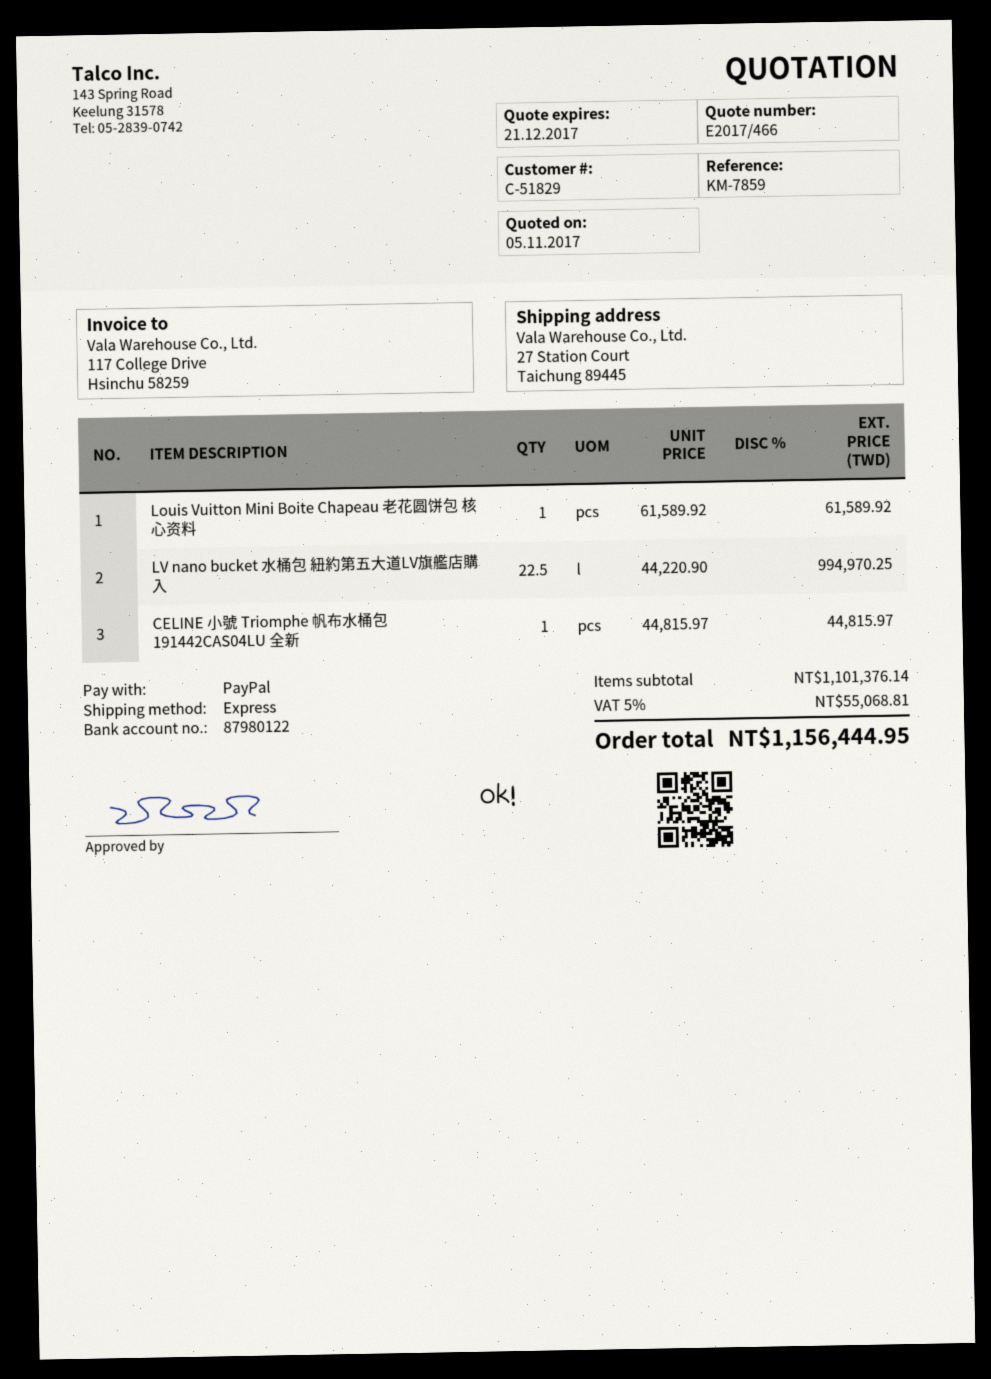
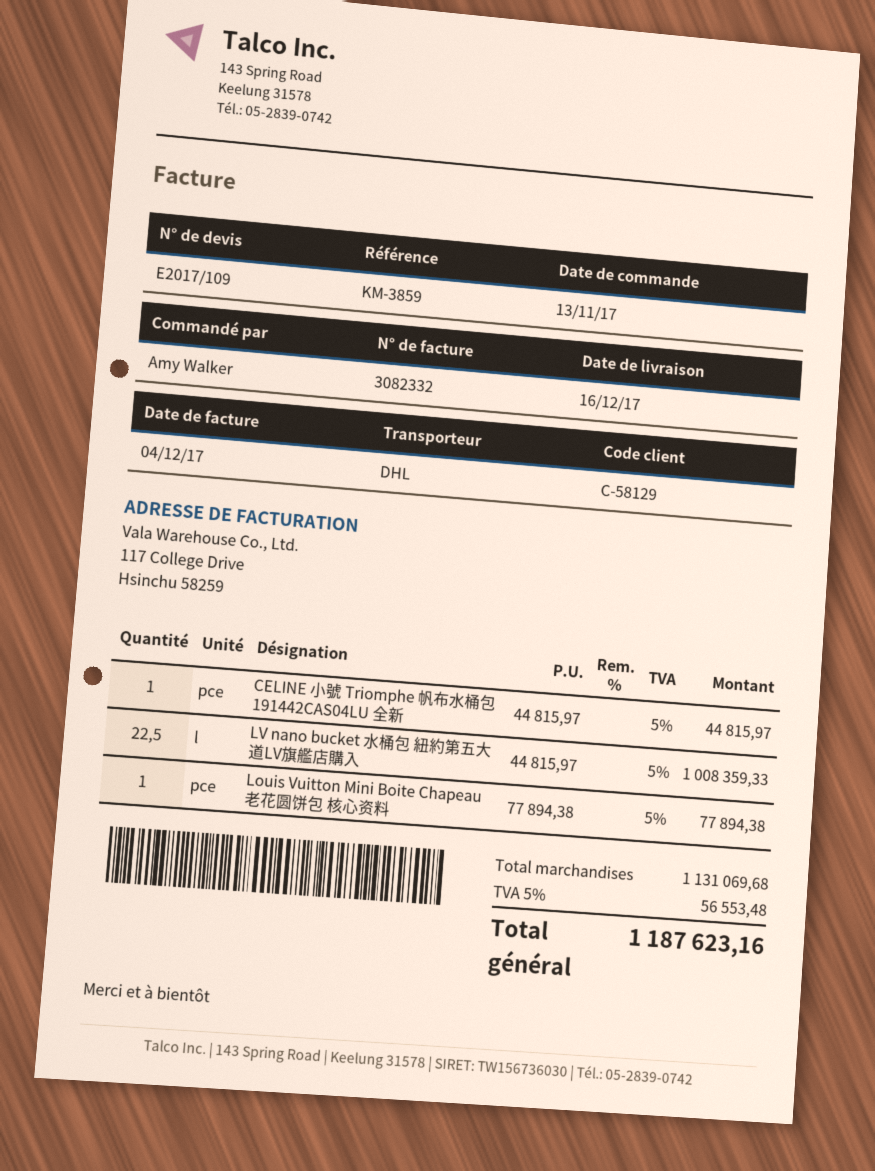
quote number: E2017/466 -> E2017/109
customer number: C-51829 -> C-58129
reference: KM-7859 -> KM-3859
shipping method: express -> DHL
Louis Vuitton Mini Boite Chapeau 老花圆饼包 核心资料: 1 x 61589.92 = 61589.92 -> 1 x 77894.38 = 77894.38
LV nano bucket 水桶包 紐約第五大道LV旗艦店購入: 22.5 x 44220.90 = 994970.25 -> 22.5 x 44815.97 = 1008359.33
subtotal: 1101376.14 -> 1131069.68
tax: 5% = 55068.81 -> 5% = 56553.48
total: 1156444.95 -> 1187623.16

